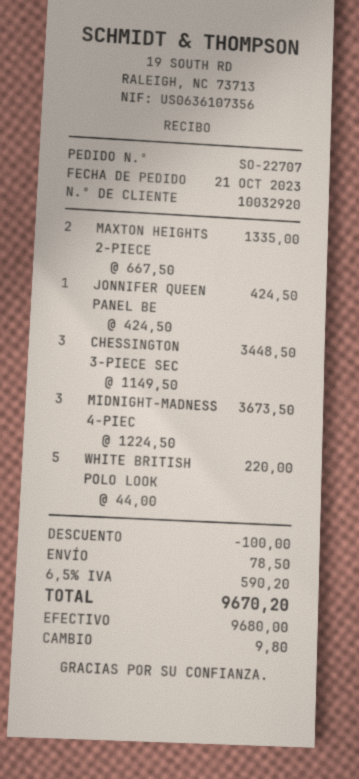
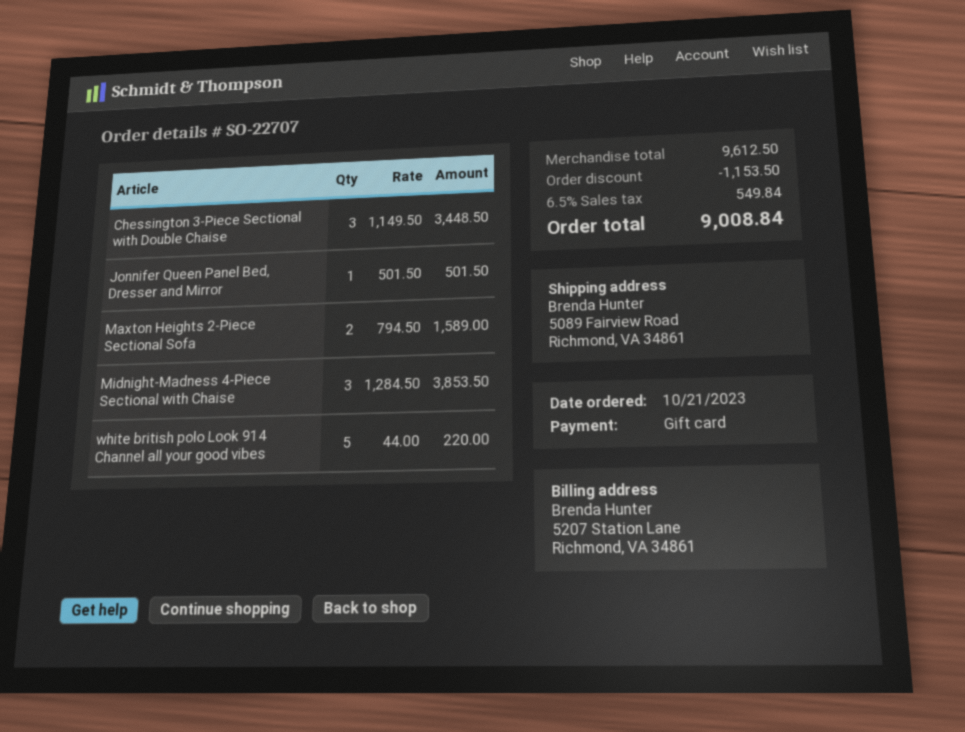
payment method: cash -> gift card
MAXTON HEIGHTS 2-PIECE: 2 x 667.50 = 1335.00 -> 2 x 794.50 = 1589.00
JONNIFER QUEEN PANEL BE: 1 x 424.50 = 424.50 -> 1 x 501.50 = 501.50
MIDNIGHT-MADNESS 4-PIEC: 3 x 1224.50 = 3673.50 -> 3 x 1284.50 = 3853.50
discount: 100.00 -> 1153.50
shipping: 78.50 -> none
tax: 6.5% = 590.20 -> 6.5% = 549.84
total: 9670.20 -> 9008.84

